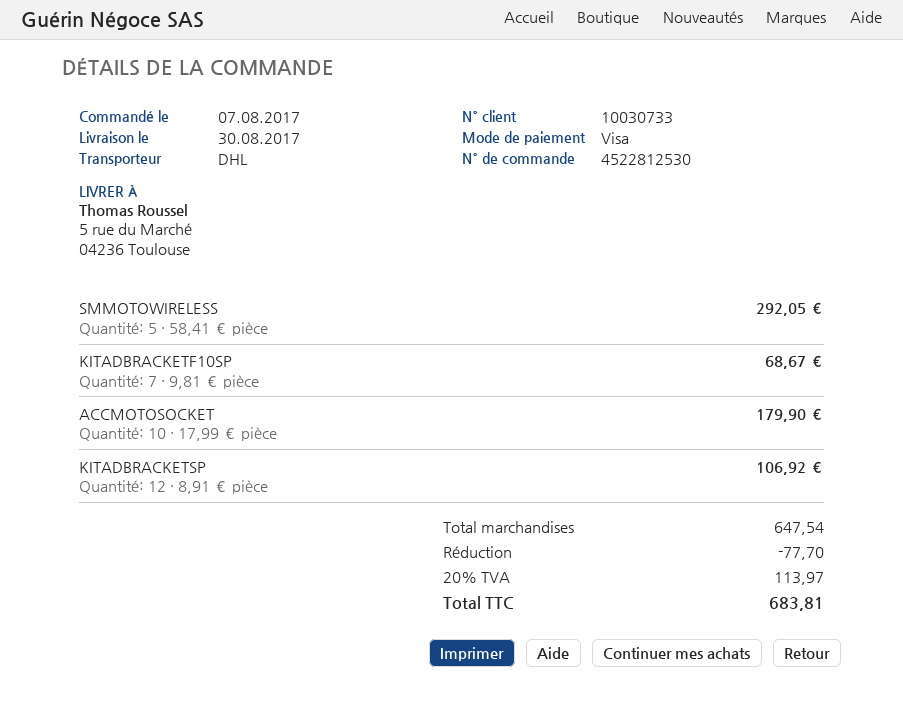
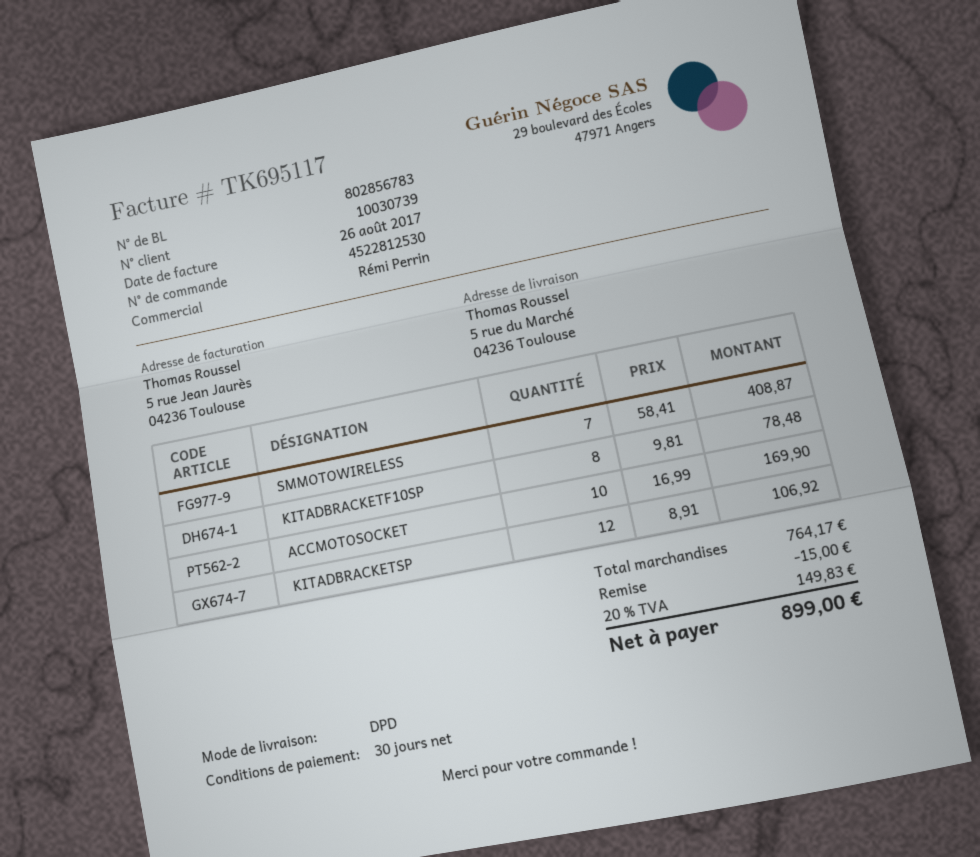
customer number: 10030733 -> 10030739
shipping method: DHL -> DPD
SMMOTOWIRELESS: 5 x 58.41 = 292.05 -> 7 x 58.41 = 408.87
KITADBRACKETF10SP: 7 x 9.81 = 68.67 -> 8 x 9.81 = 78.48
ACCMOTOSOCKET: 10 x 17.99 = 179.90 -> 10 x 16.99 = 169.90
subtotal: 647.54 -> 764.17
discount: 77.70 -> 15.00
tax: 20% = 113.97 -> 20% = 149.83
total: 683.81 -> 899.00

